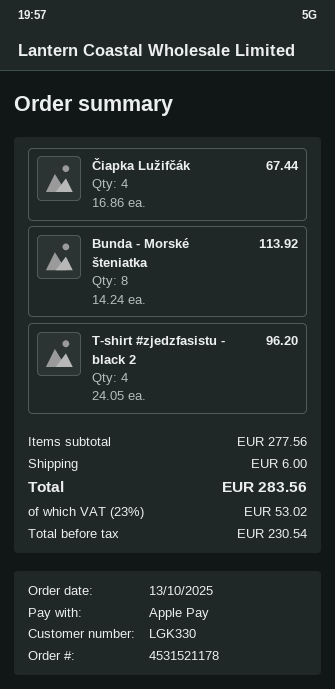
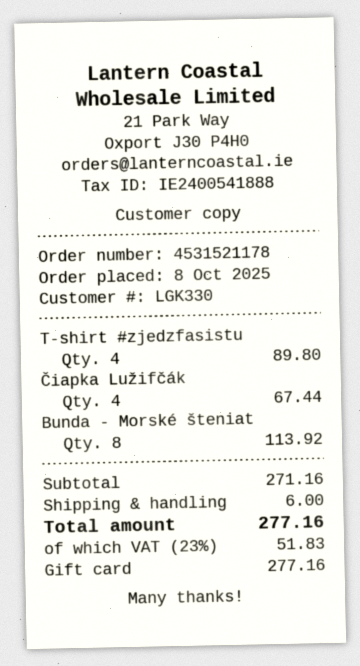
order date: 2025-10-13 -> 2025-10-08
payment method: Apple Pay -> gift card
T-shirt #zjedzfasistu - black 2: 4 for 96.20 -> 4 for 89.80
subtotal: 277.56 -> 271.16
tax: 23% = 53.02 -> 23% = 51.83
total: 283.56 -> 277.16

